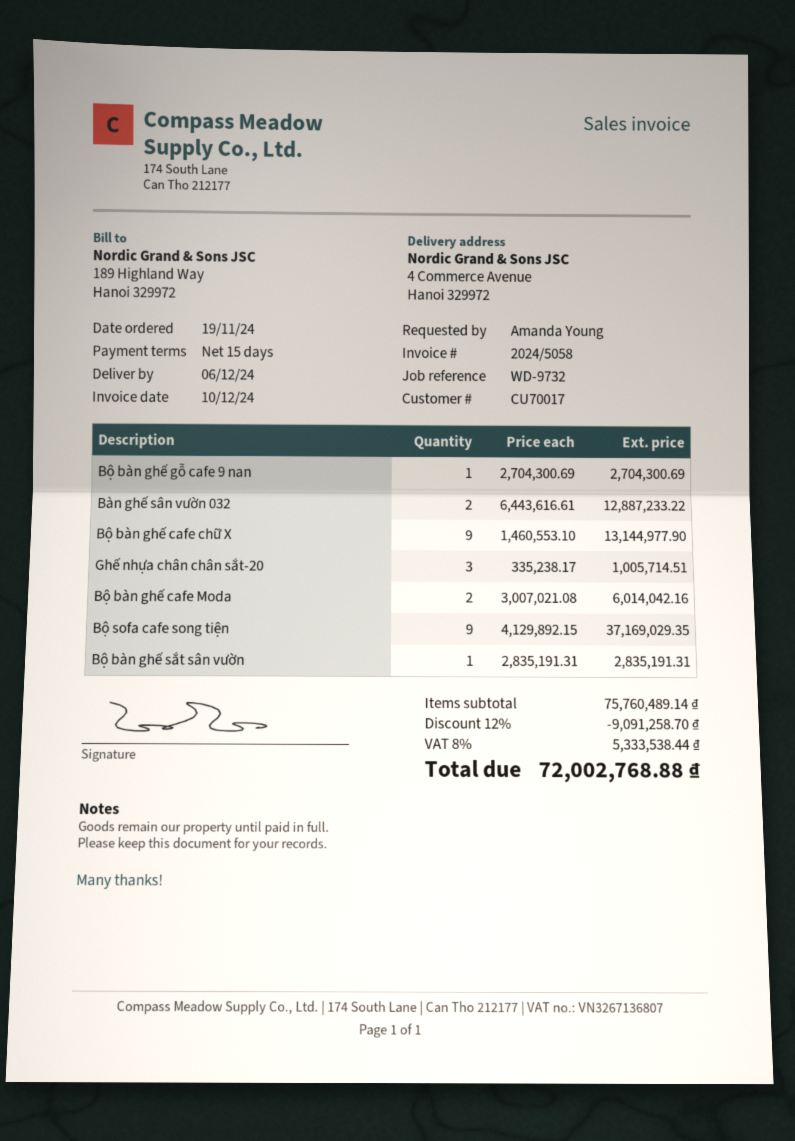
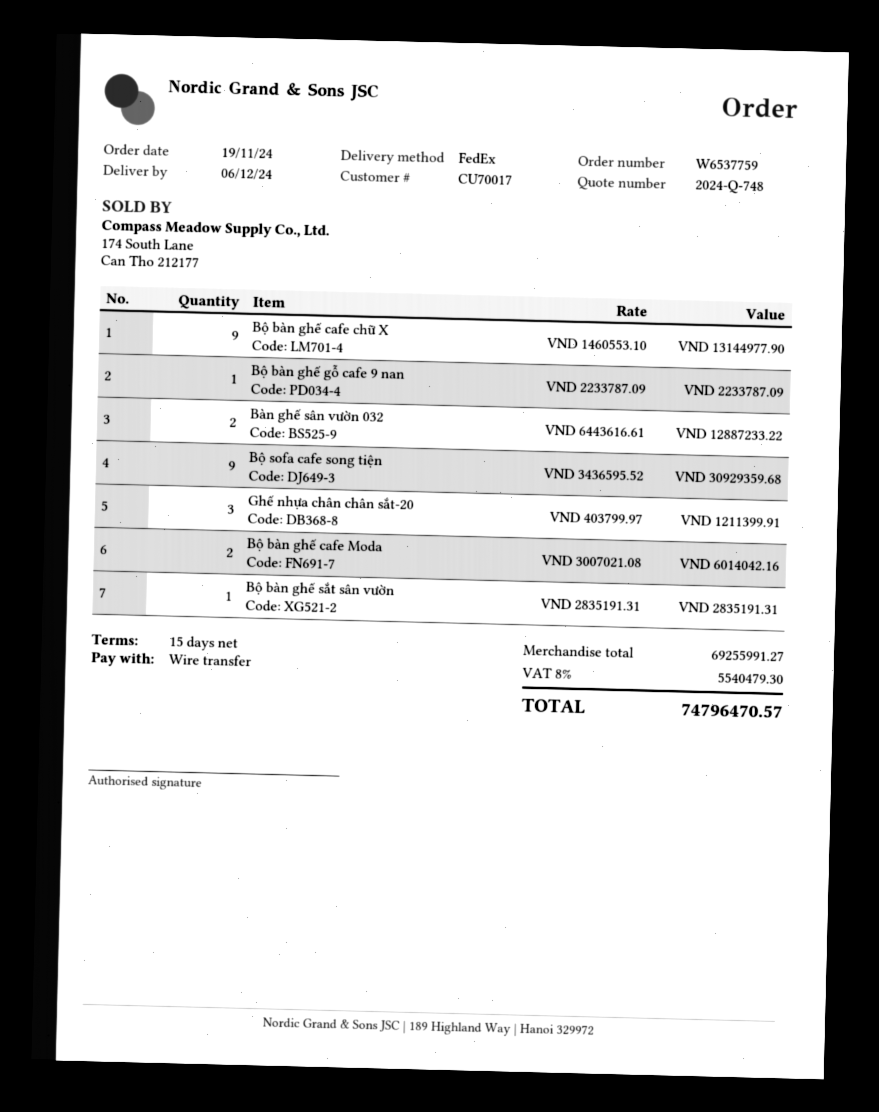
Bộ bàn ghế gỗ cafe 9 nan: 1 x 2704300.69 = 2704300.69 -> 1 x 2233787.09 = 2233787.09
Ghế nhựa chân chân sắt-20: 3 x 335238.17 = 1005714.51 -> 3 x 403799.97 = 1211399.91
Bộ sofa cafe song tiện: 9 x 4129892.15 = 37169029.35 -> 9 x 3436595.52 = 30929359.68
subtotal: 75760489.14 -> 69255991.27
discount: 12% = 9091258.70 -> none
tax: 8% = 5333538.44 -> 8% = 5540479.30
total: 72002768.88 -> 74796470.57

